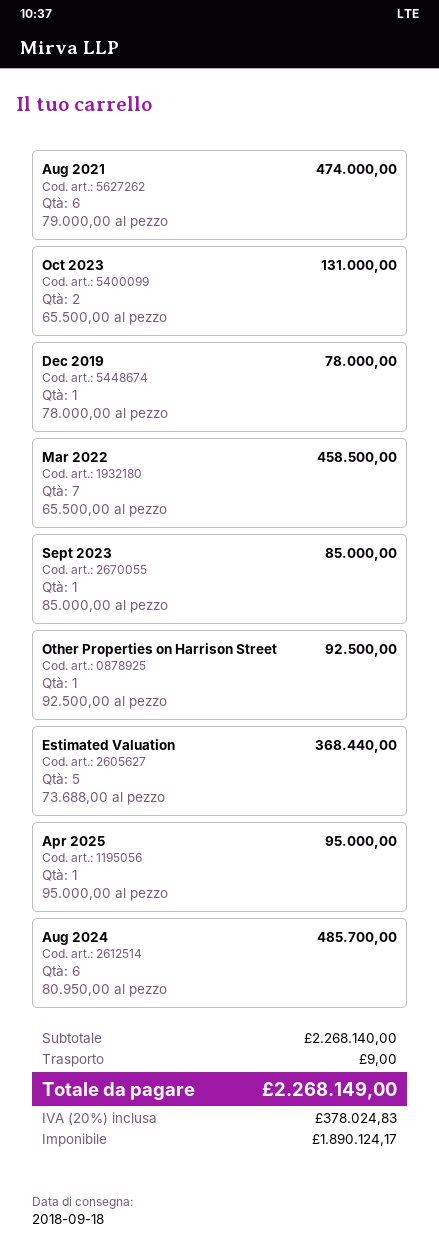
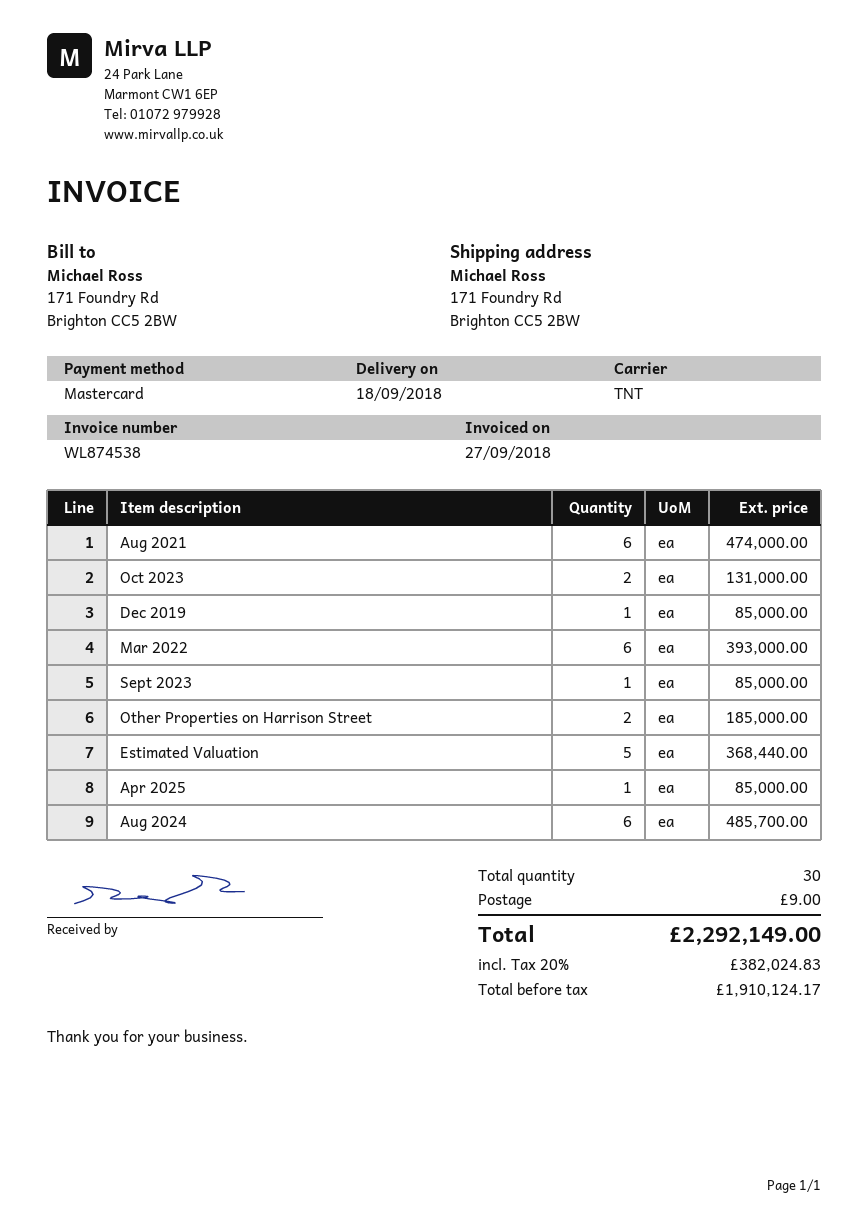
Dec 2019: 1 for 78000.00 -> 1 for 85000.00
Mar 2022: 7 for 458500.00 -> 6 for 393000.00
Other Properties on Harrison Street: 1 for 92500.00 -> 2 for 185000.00
Apr 2025: 1 for 95000.00 -> 1 for 85000.00
net: 1890124.17 -> 1910124.17
tax: 20% = 378024.83 -> 20% = 382024.83
total: 2268149.00 -> 2292149.00

